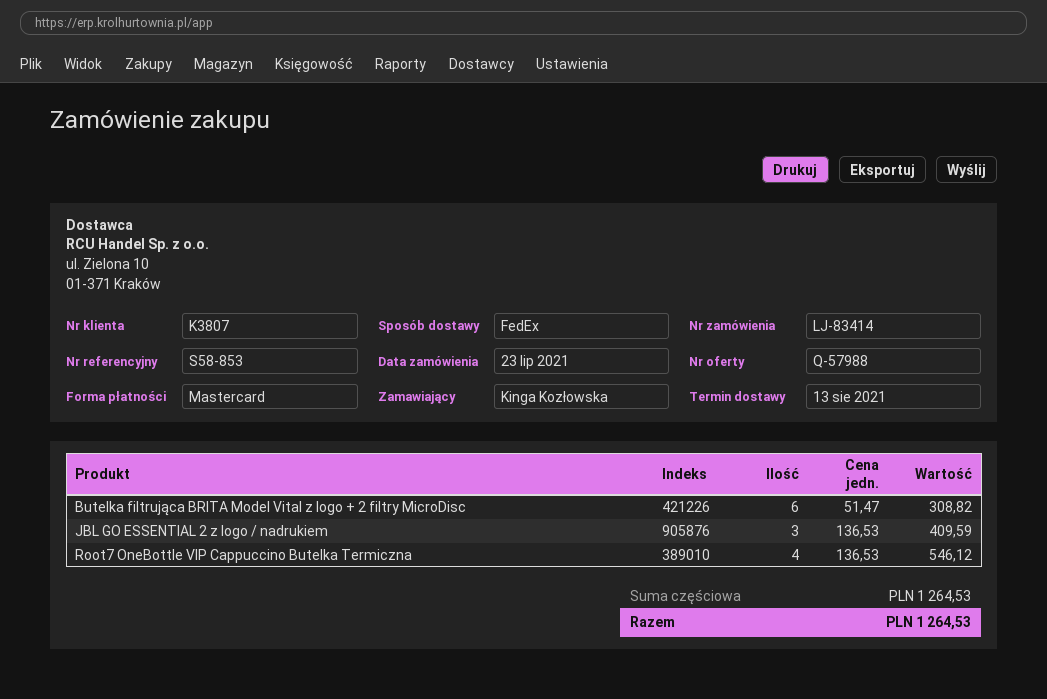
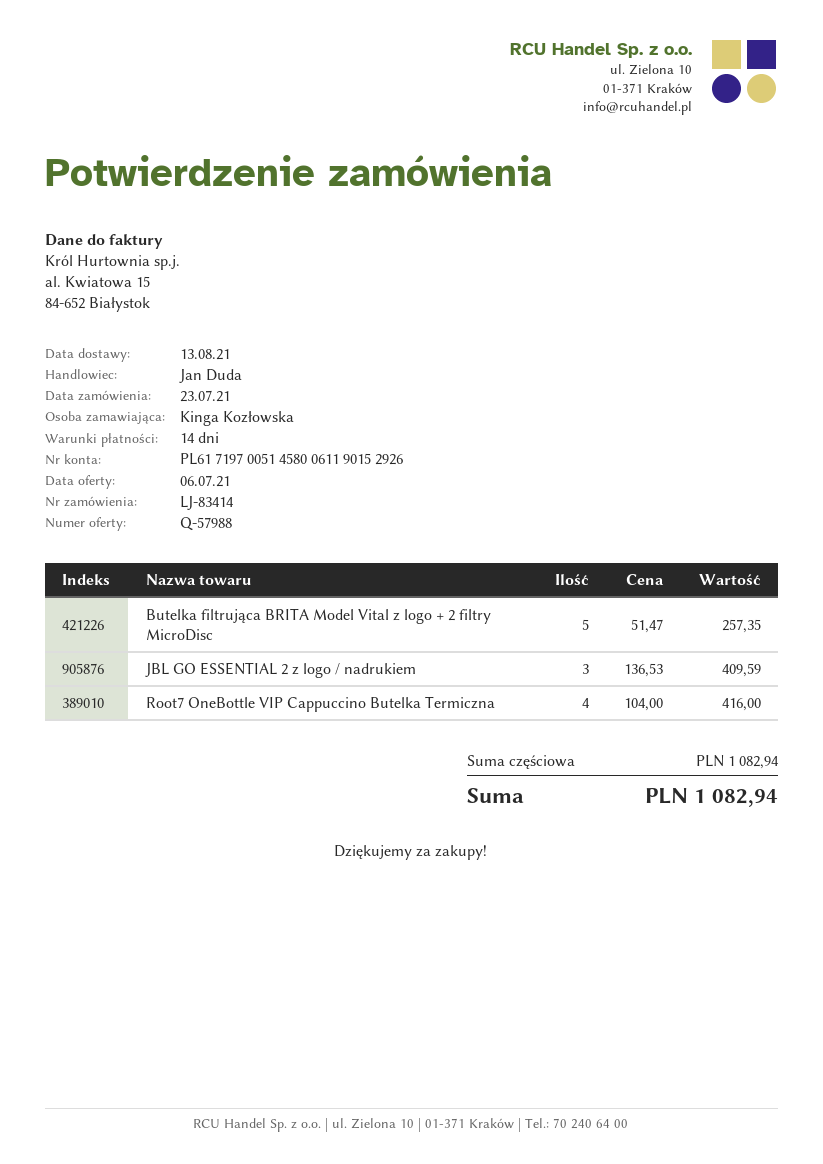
Butelka filtrująca BRITA Model Vital z logo + 2 filtry MicroDisc: 6 x 51.47 = 308.82 -> 5 x 51.47 = 257.35
Root7 OneBottle VIP Cappuccino Butelka Termiczna: 4 x 136.53 = 546.12 -> 4 x 104.00 = 416.00
subtotal: 1264.53 -> 1082.94
total: 1264.53 -> 1082.94

